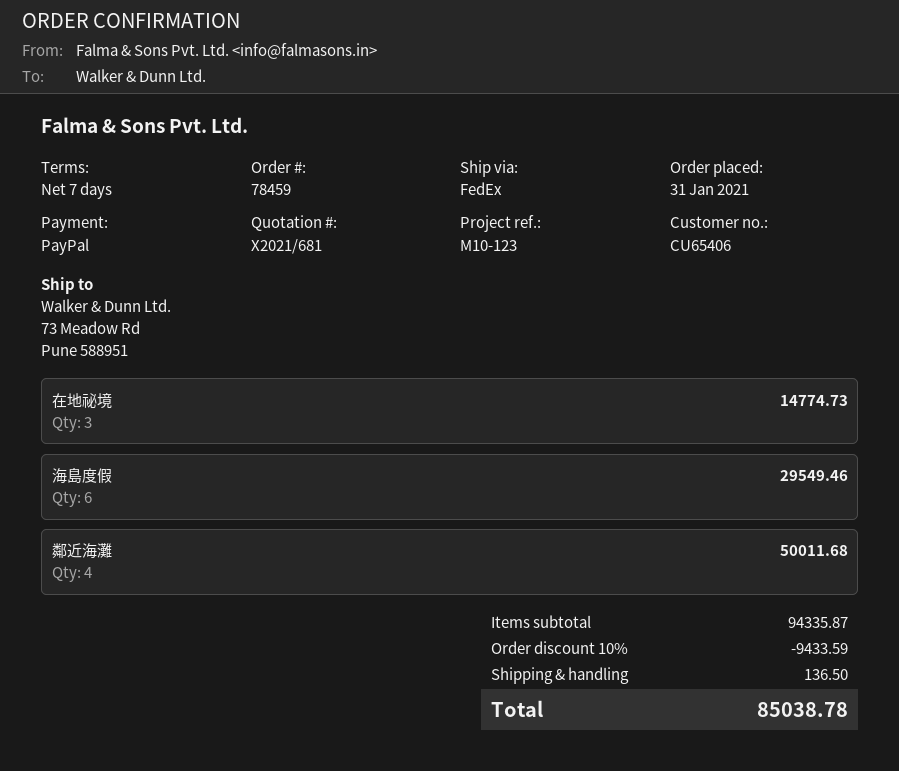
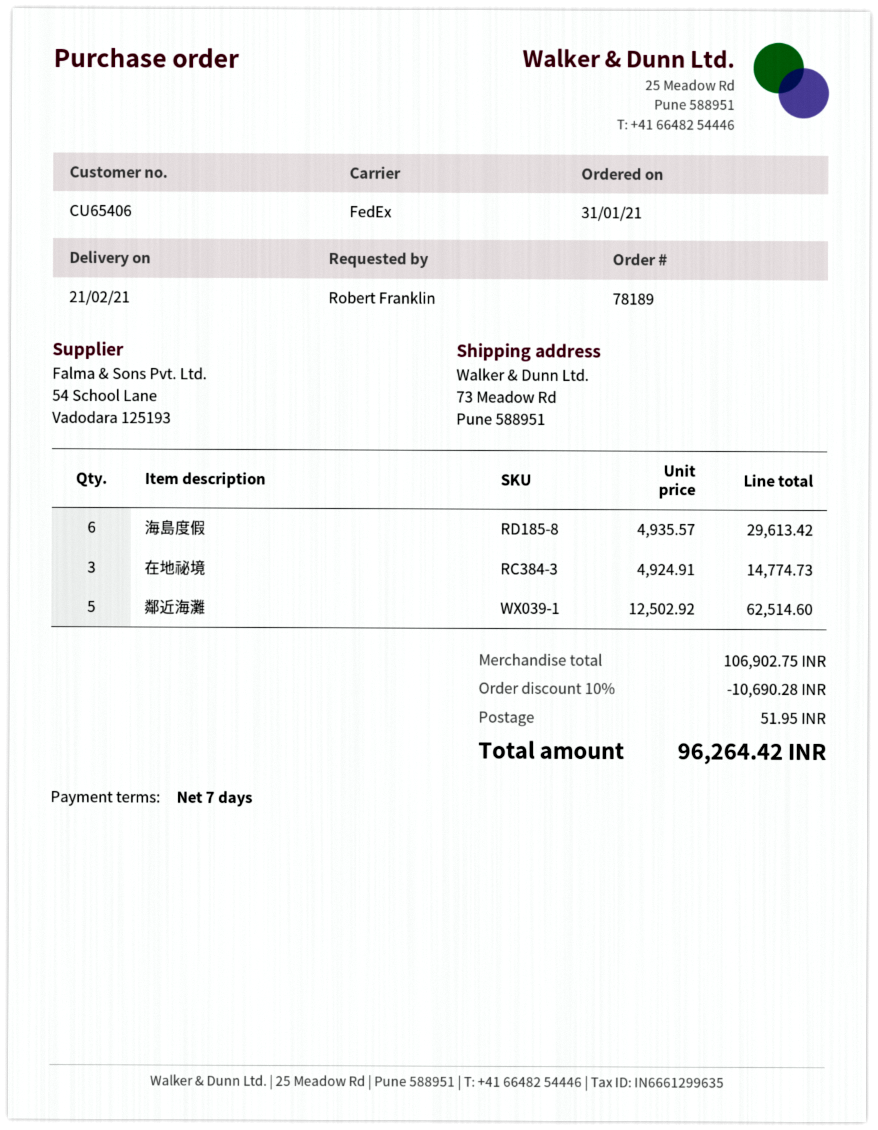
order number: 78459 -> 78189
海島度假: 6 for 29549.46 -> 6 for 29613.42
鄰近海灘: 4 for 50011.68 -> 5 for 62514.60
subtotal: 94335.87 -> 106902.75
discount: 10% = 9433.59 -> 10% = 10690.28
shipping: 136.50 -> 51.95
total: 85038.78 -> 96264.42

